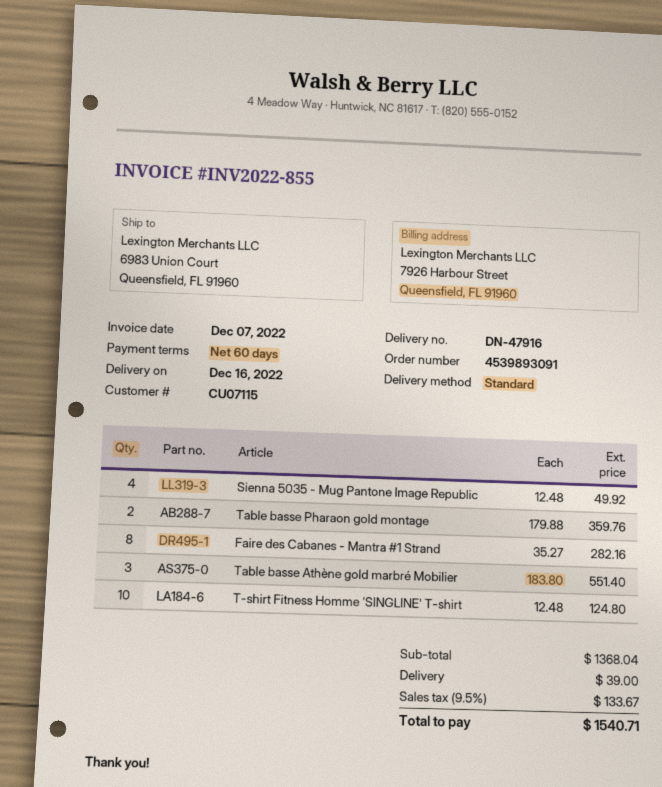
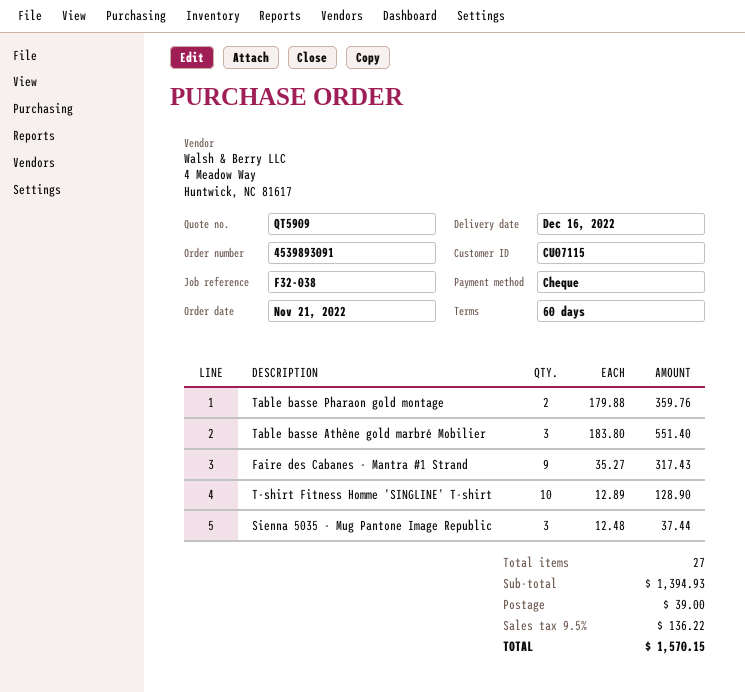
Sienna 5035 - Mug Pantone Image Republic: 4 x 12.48 = 49.92 -> 3 x 12.48 = 37.44
Faire des Cabanes - Mantra #1 Strand: 8 x 35.27 = 282.16 -> 9 x 35.27 = 317.43
T-shirt Fitness Homme 'SINGLINE' T-shirt: 10 x 12.48 = 124.80 -> 10 x 12.89 = 128.90
subtotal: 1368.04 -> 1394.93
tax: 9.5% = 133.67 -> 9.5% = 136.22
total: 1540.71 -> 1570.15

